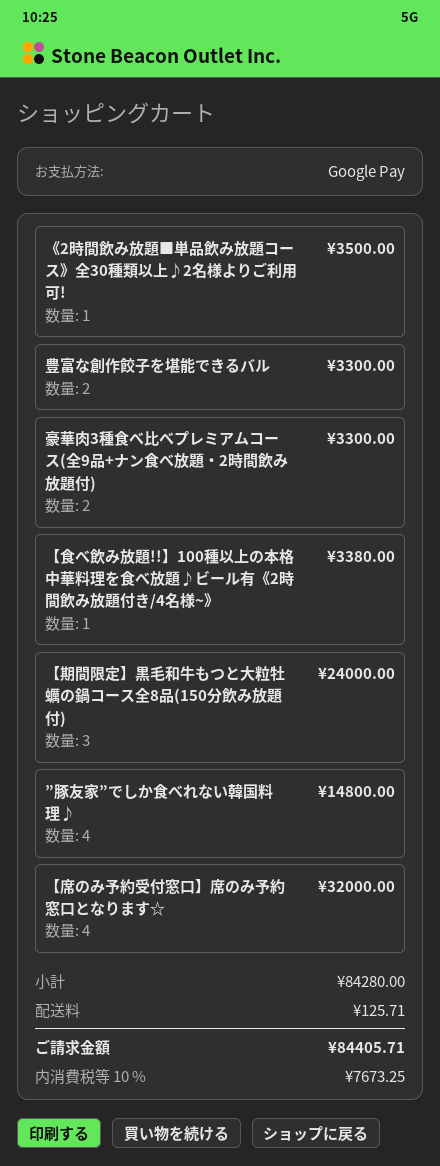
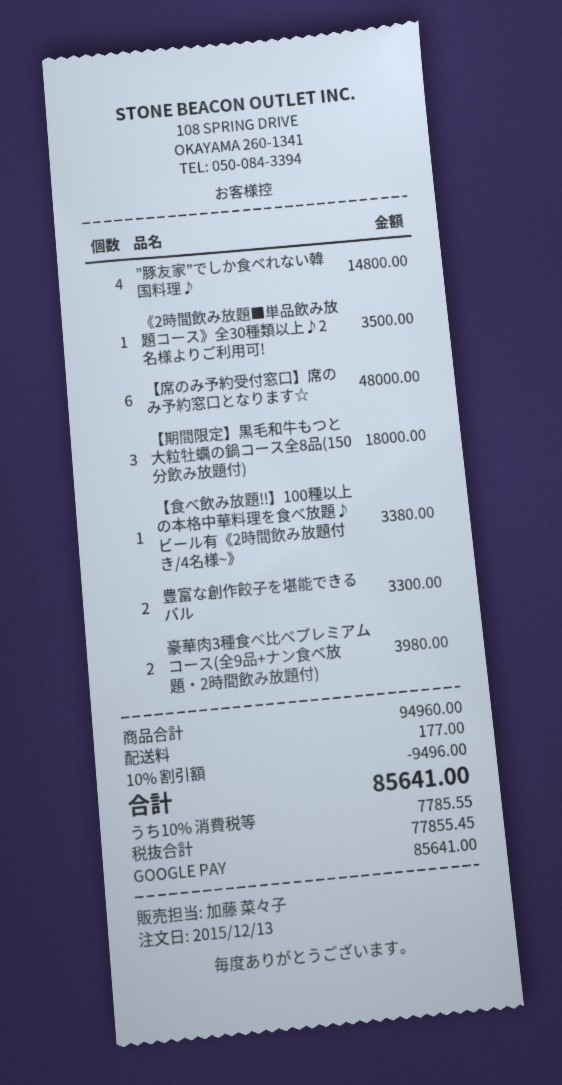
豪華肉3種食べ比べプレミアムコース(全9品+ナン食べ放題・2時間飲み放題付): 2 for 3300.00 -> 2 for 3980.00
【期間限定】黒毛和牛もつと大粒牡蠣の鍋コース全8品(150分飲み放題付): 3 for 24000.00 -> 3 for 18000.00
【席のみ予約受付窓口】席のみ予約窓口となります☆: 4 for 32000.00 -> 6 for 48000.00
subtotal: 84280.00 -> 94960.00
discount: none -> 10% = 9496.00
shipping: 125.71 -> 177.00
tax: 10% = 7673.25 -> 10% = 7785.55
total: 84405.71 -> 85641.00

